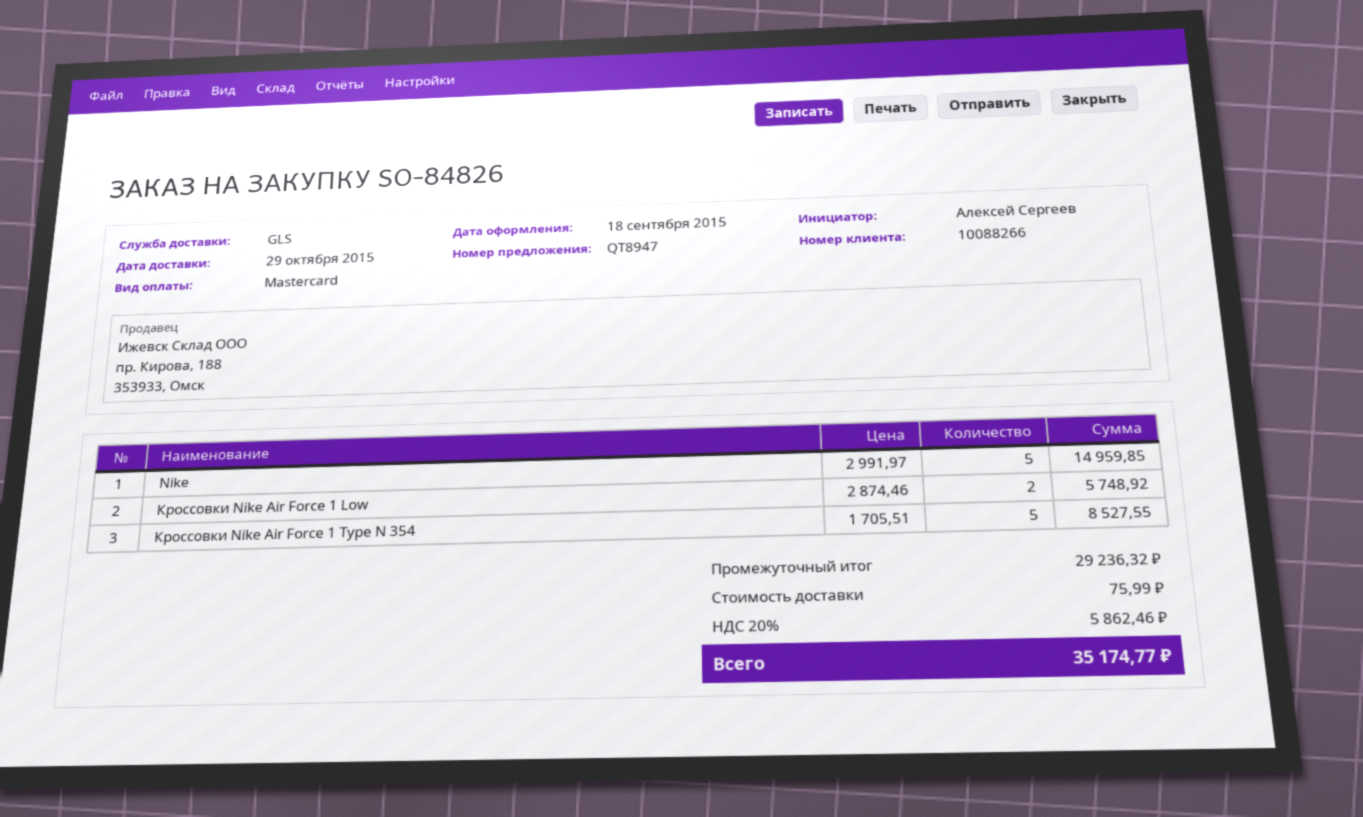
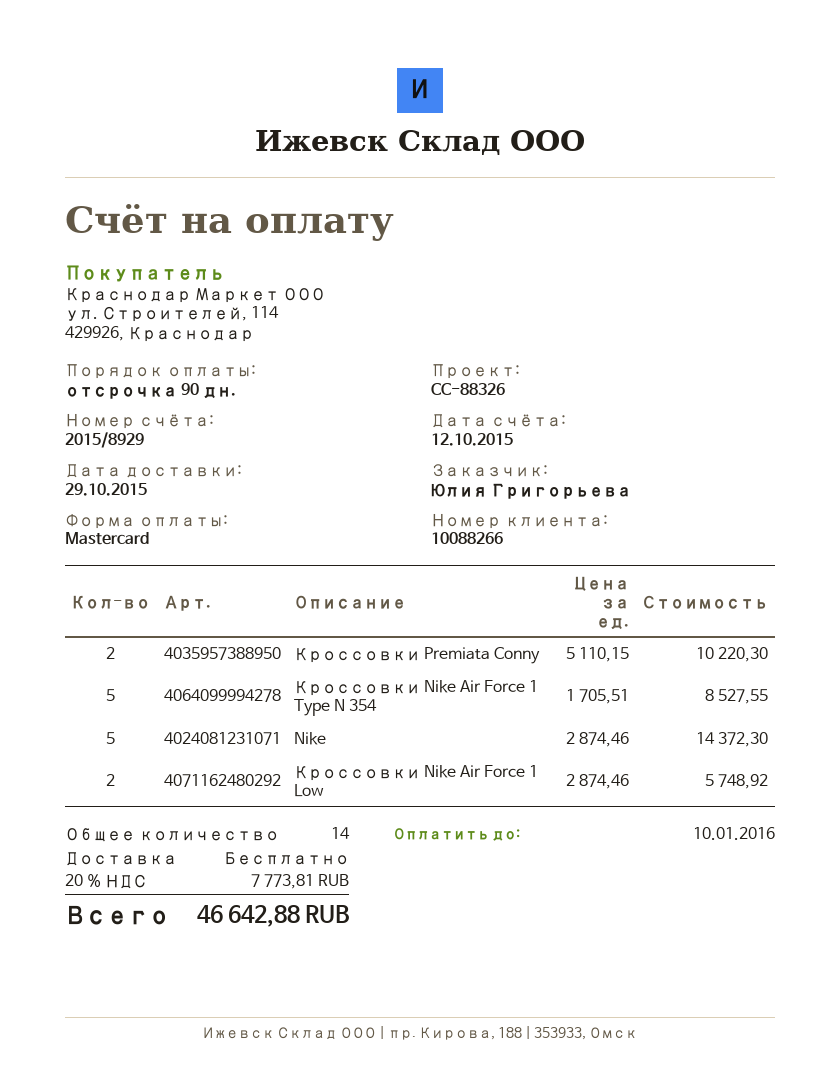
ordered by: Алексей Сергеев -> Юлия Григорьева
Nike: 5 x 2991.97 = 14959.85 -> 5 x 2874.46 = 14372.30
Кроссовки Premiata Conny: none -> 2 x 5110.15 = 10220.30
shipping: 75.99 -> 0.00
tax: 20% = 5862.46 -> 20% = 7773.81
total: 35174.77 -> 46642.88

